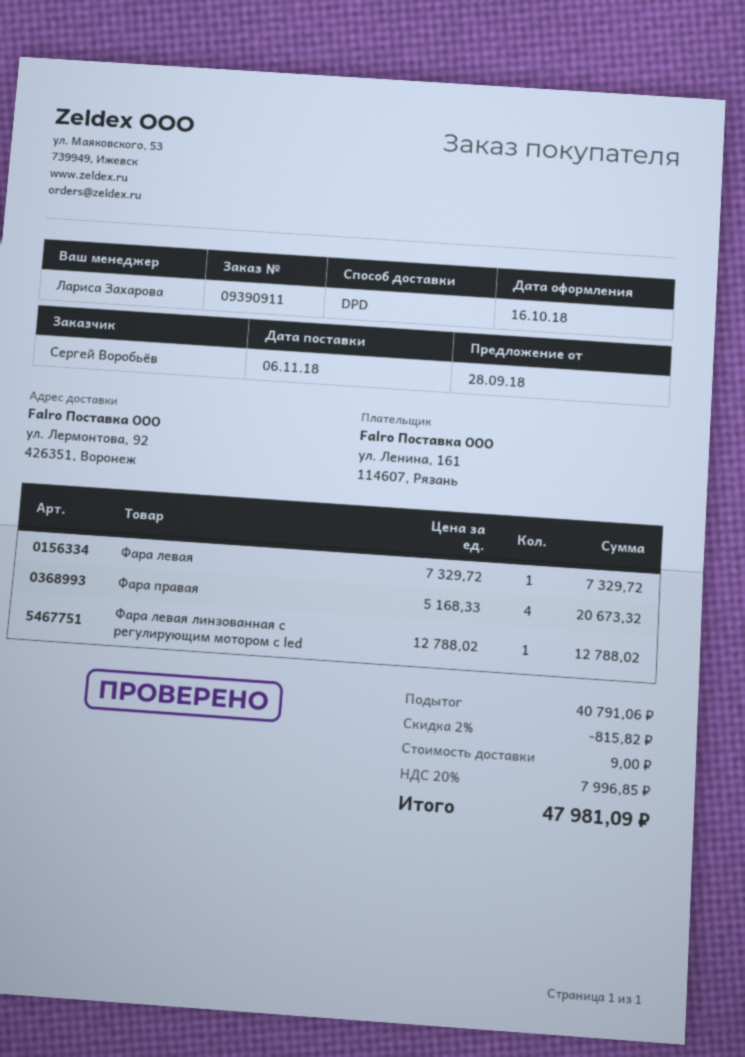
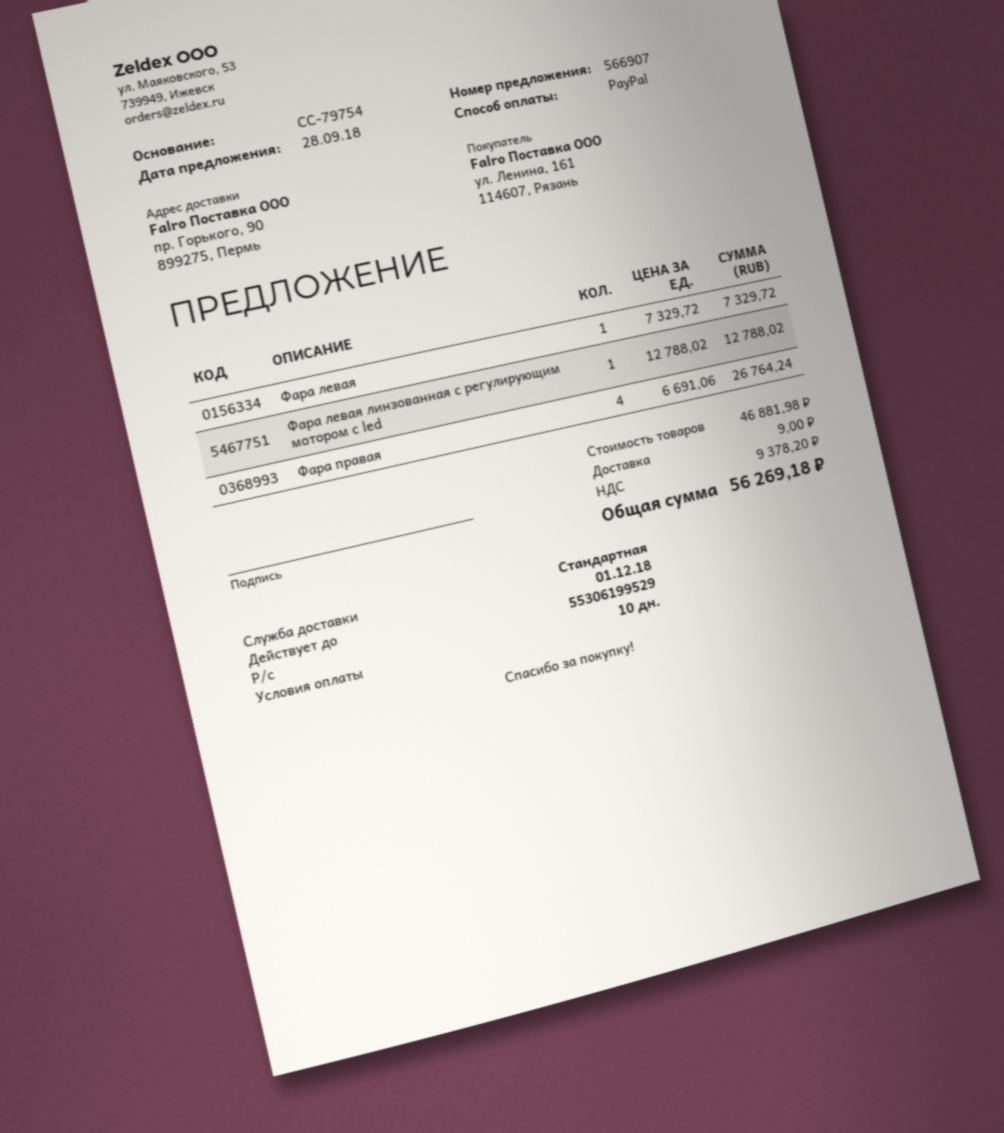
shipping method: DPD -> standard
ship to: ул. Лермонтова, 92, 426351, Воронеж -> пр. Горького, 90, 899275, Пермь
Фара правая: 4 x 5168.33 = 20673.32 -> 4 x 6691.06 = 26764.24
subtotal: 40791.06 -> 46881.98
discount: 2% = 815.82 -> none
tax: 7996.85 -> 9378.20
total: 47981.09 -> 56269.18

